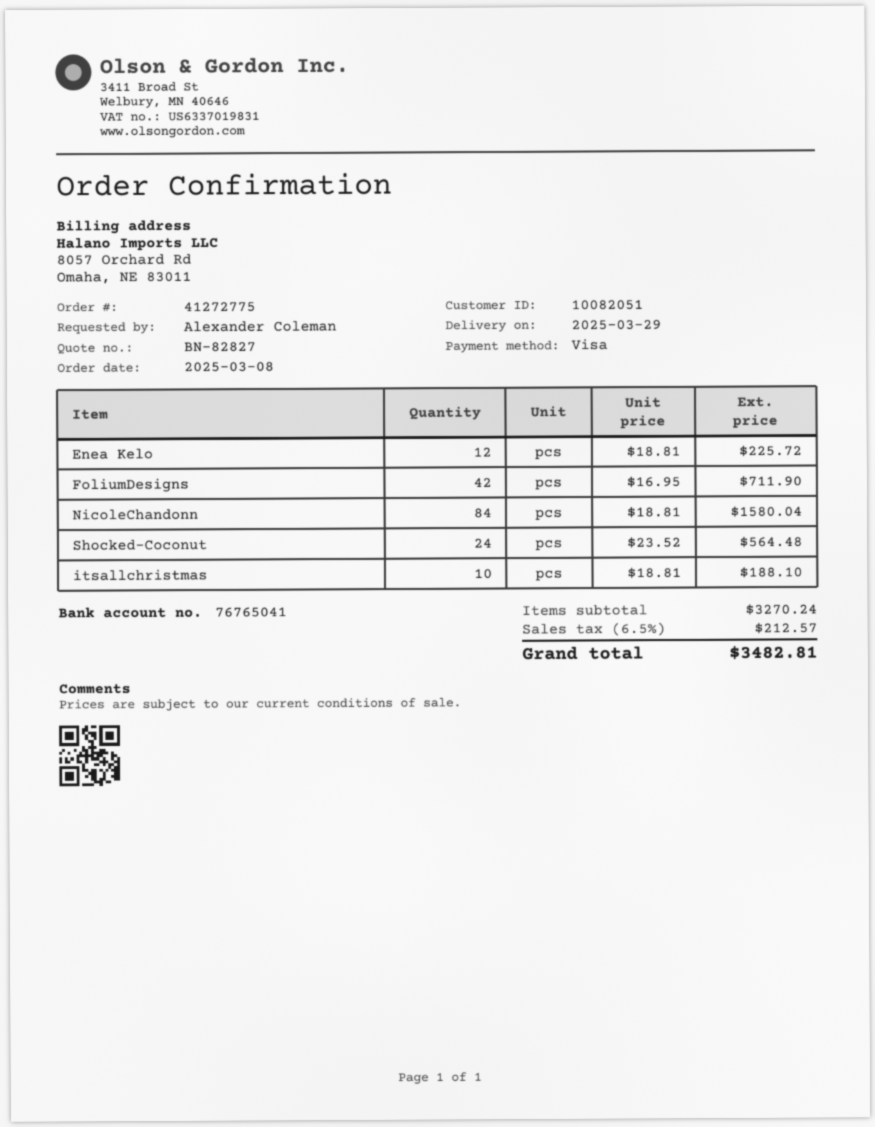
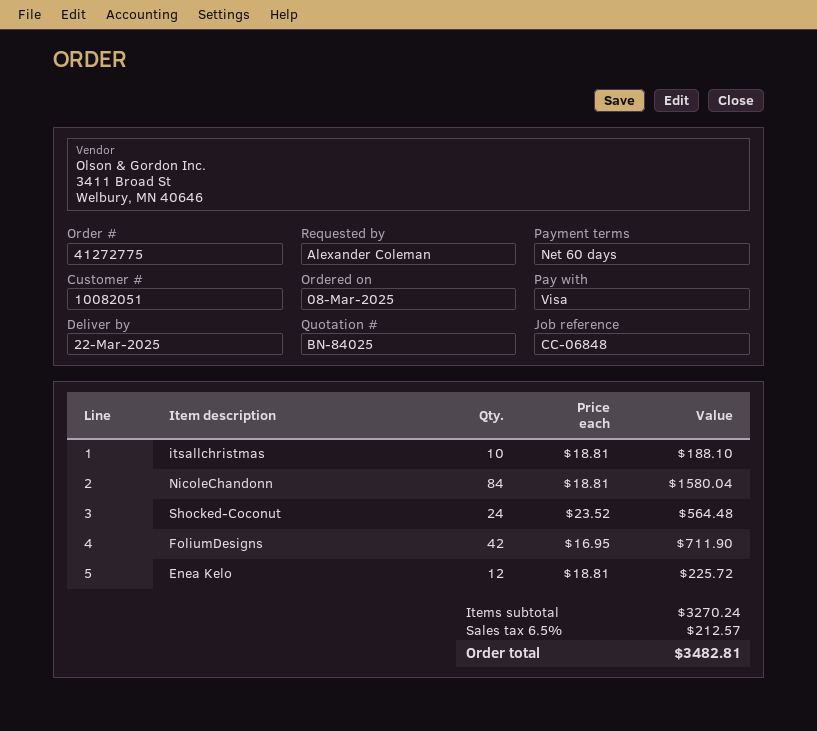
quote number: BN-82827 -> BN-84025
delivery date: 2025-03-29 -> 2025-03-22

